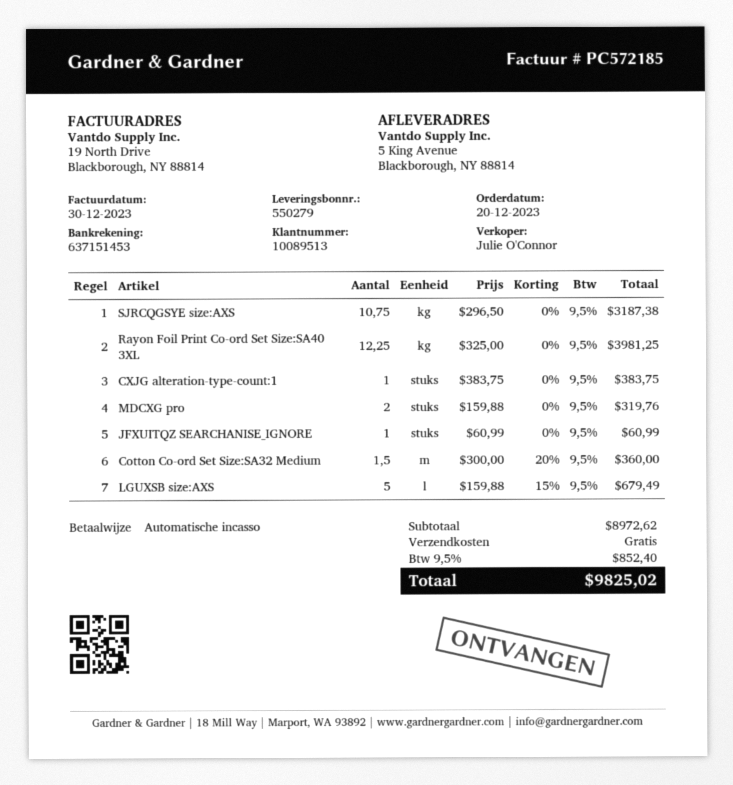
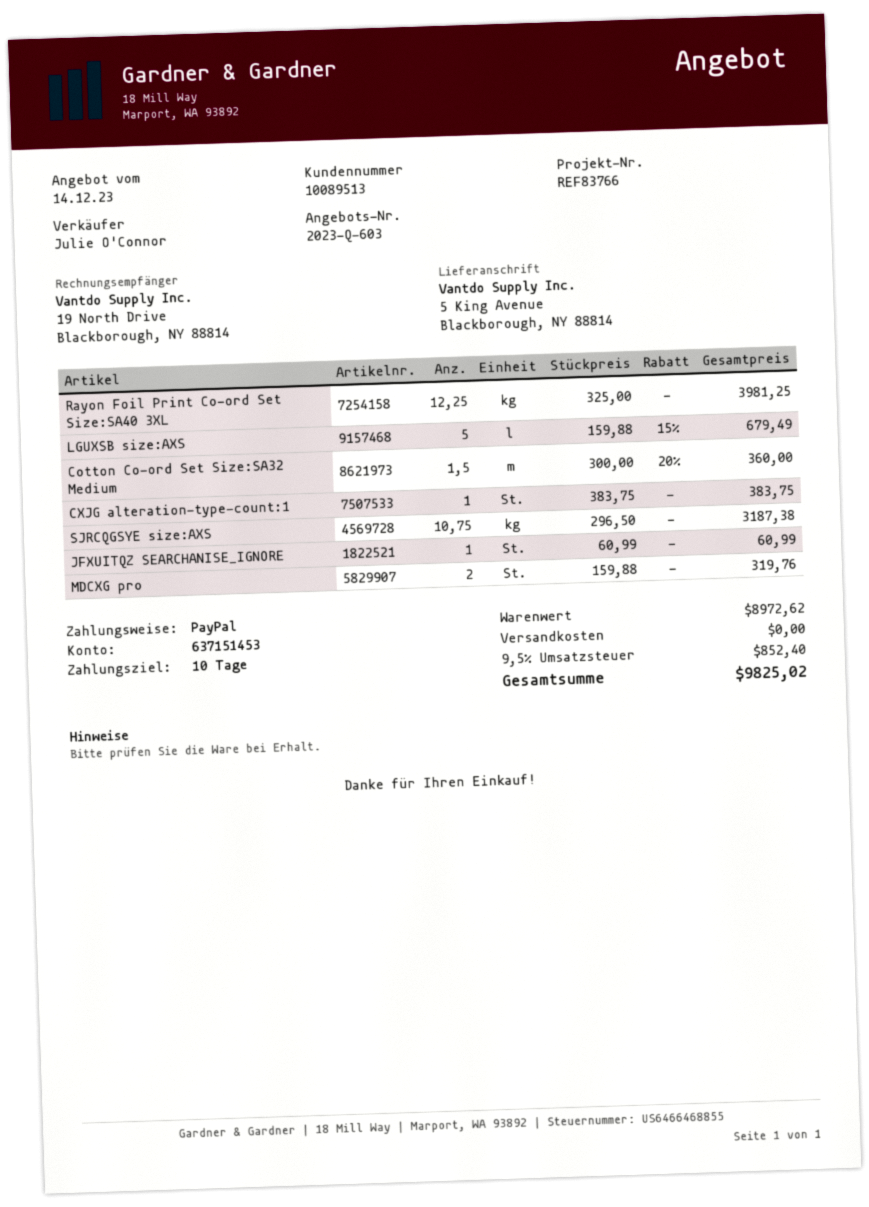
payment method: direct debit -> PayPal

